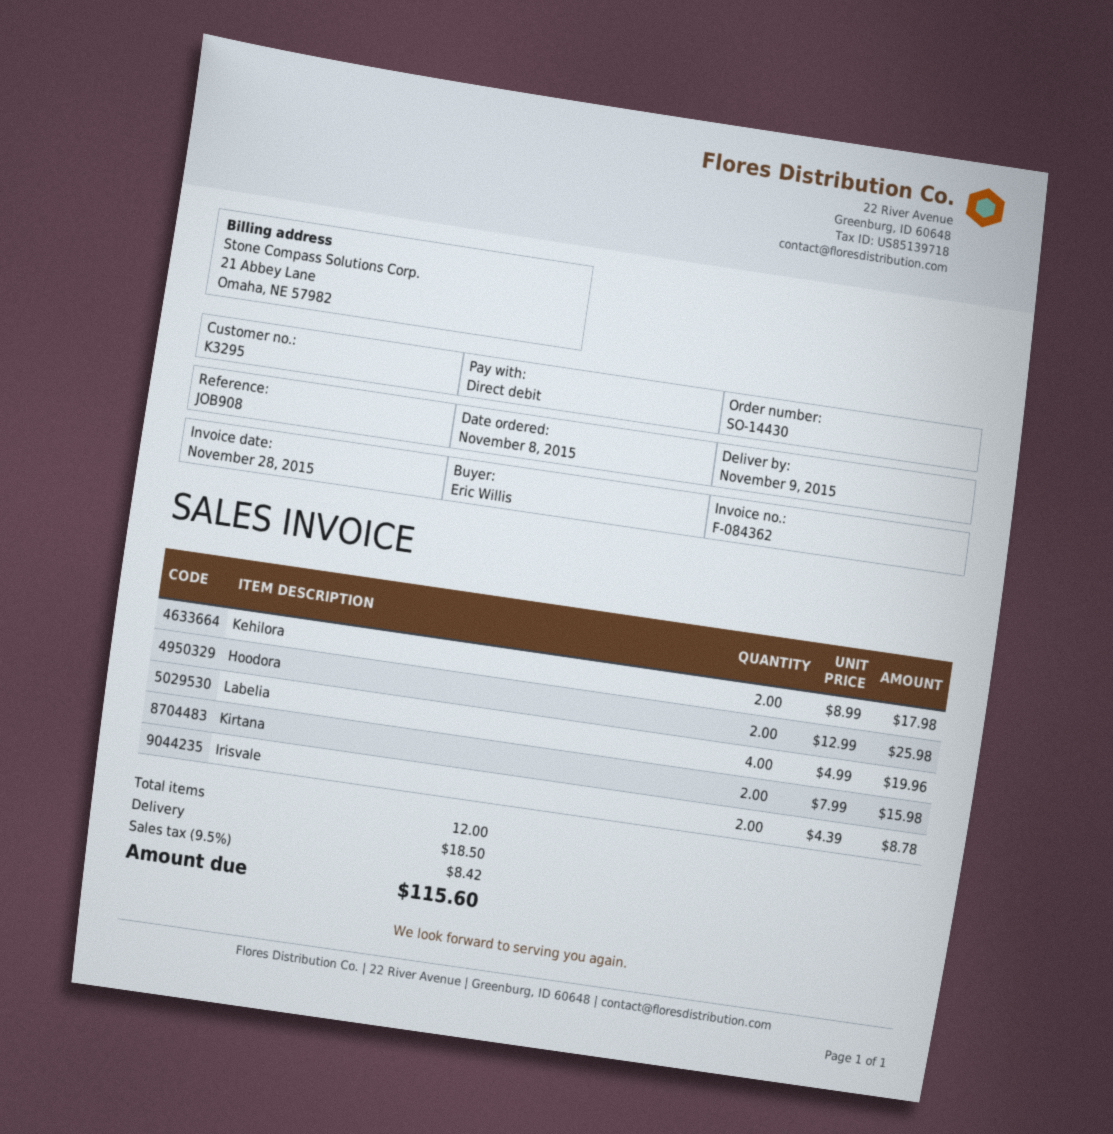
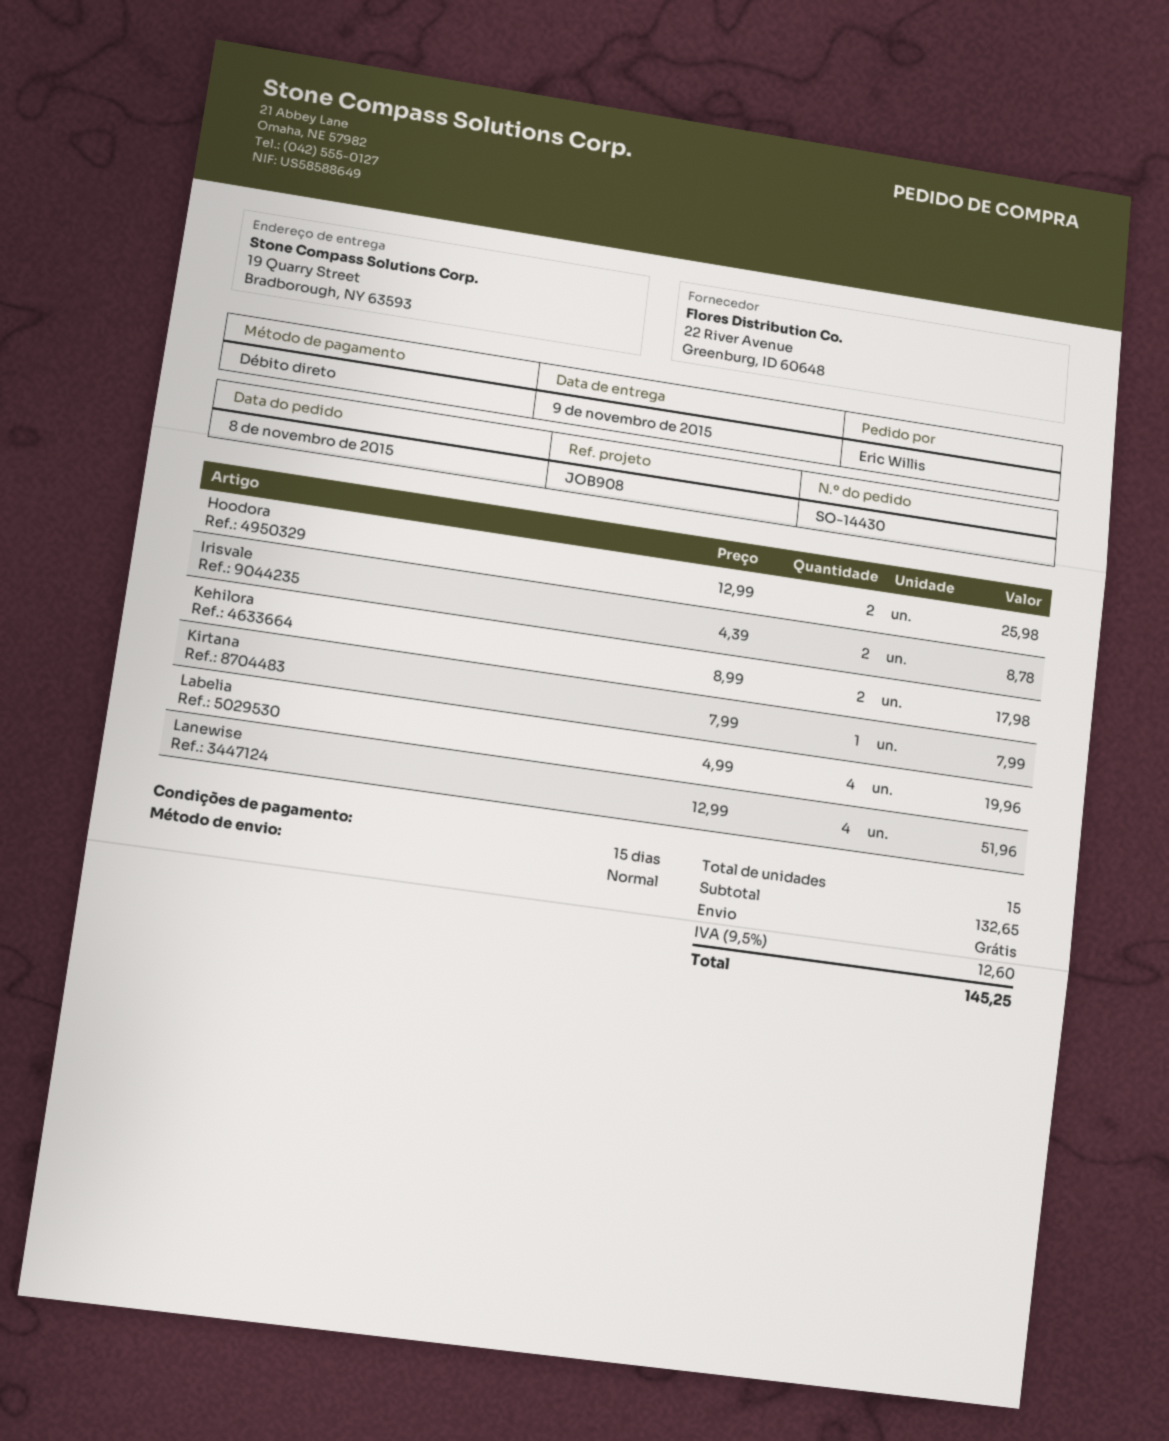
Kirtana: 2 x 7.99 = 15.98 -> 1 x 7.99 = 7.99
Lanewise: none -> 4 x 12.99 = 51.96
total quantity: 12 -> 15
shipping: 18.50 -> 0.00
tax: 9.5% = 8.42 -> 9.5% = 12.60
total: 115.60 -> 145.25

